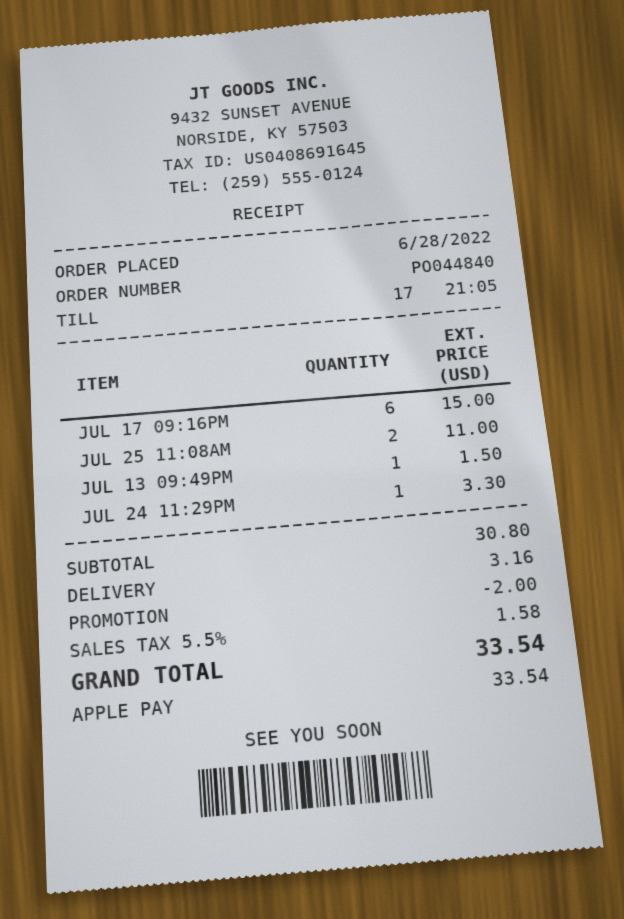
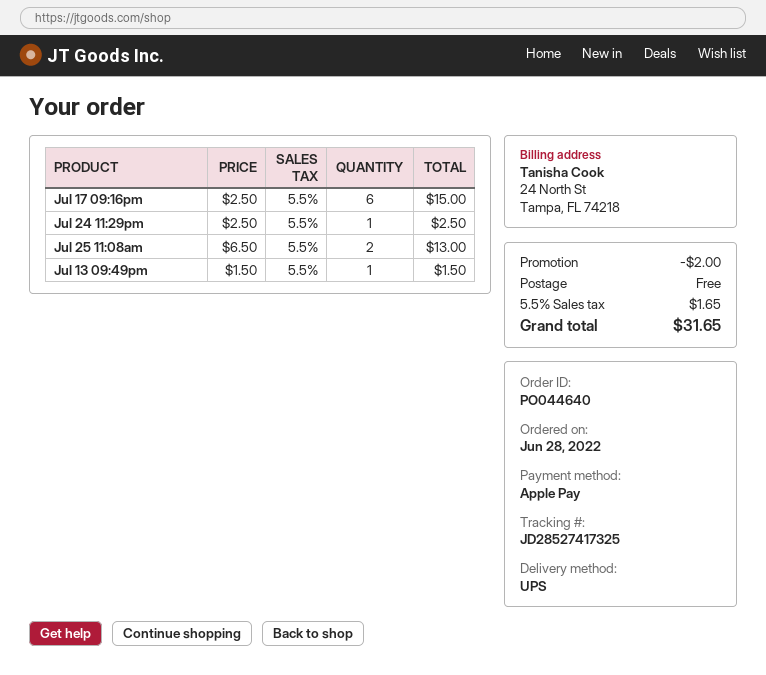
order number: PO044840 -> PO044640
JUL 25 11:08AM: 2 for 11.00 -> 2 for 13.00
JUL 24 11:29PM: 1 for 3.30 -> 1 for 2.50
shipping: 3.16 -> 0.00
tax: 5.5% = 1.58 -> 5.5% = 1.65
total: 33.54 -> 31.65

